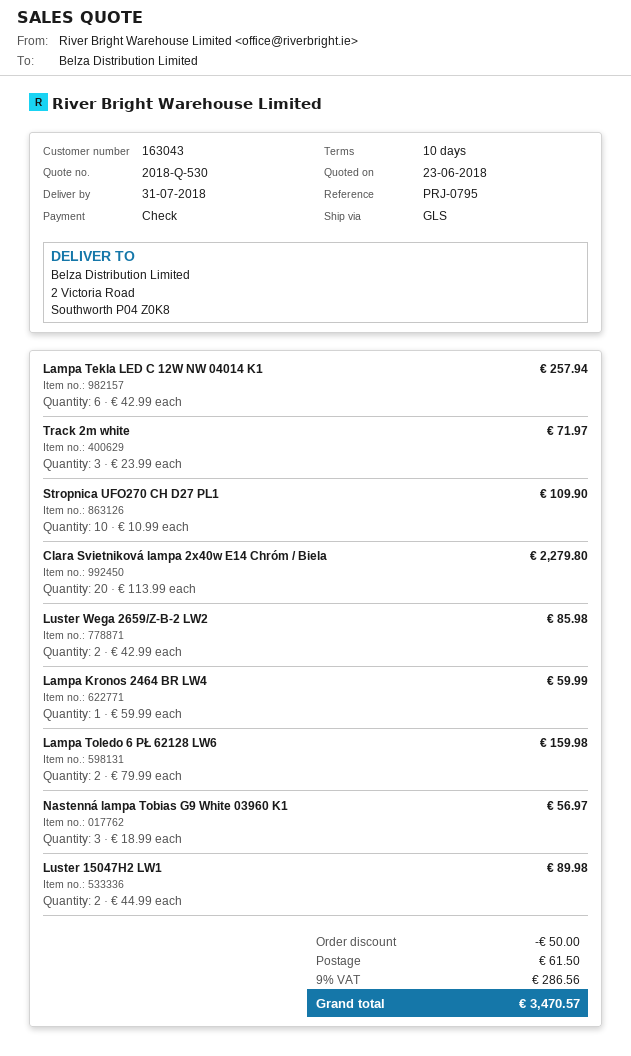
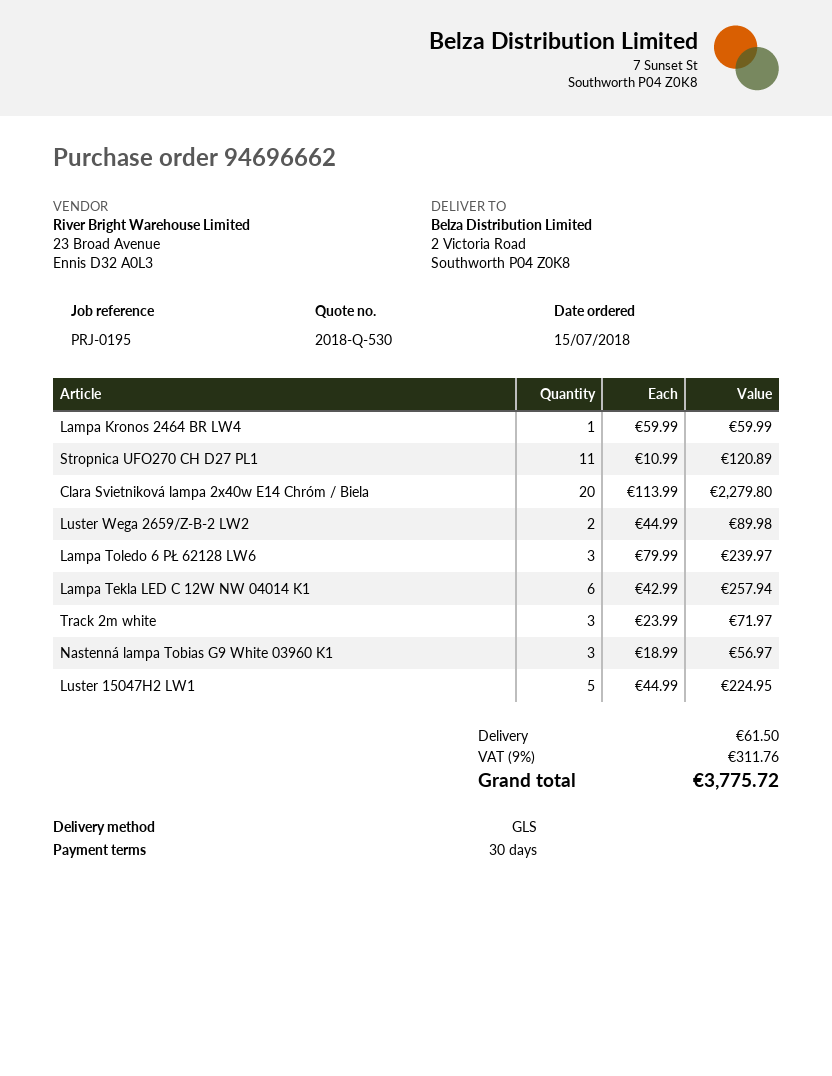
payment terms: 10 days -> 30 days
reference: PRJ-0795 -> PRJ-0195
Stropnica UFO270 CH D27 PL1: 10 x 10.99 = 109.90 -> 11 x 10.99 = 120.89
Luster Wega 2659/Z-B-2 LW2: 2 x 42.99 = 85.98 -> 2 x 44.99 = 89.98
Lampa Toledo 6 PŁ 62128 LW6: 2 x 79.99 = 159.98 -> 3 x 79.99 = 239.97
Luster 15047H2 LW1: 2 x 44.99 = 89.98 -> 5 x 44.99 = 224.95
discount: 50.00 -> none
tax: 9% = 286.56 -> 9% = 311.76
total: 3470.57 -> 3775.72

